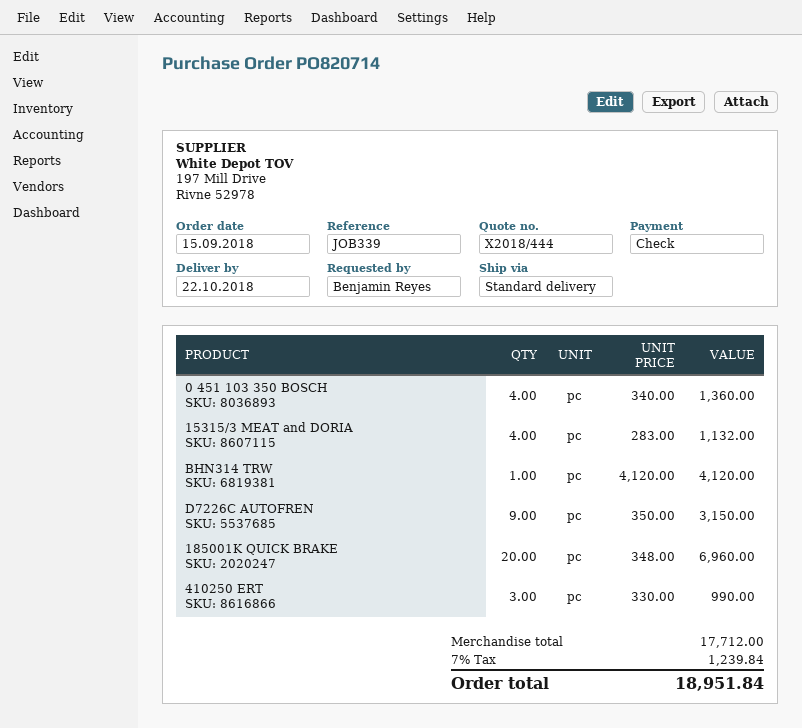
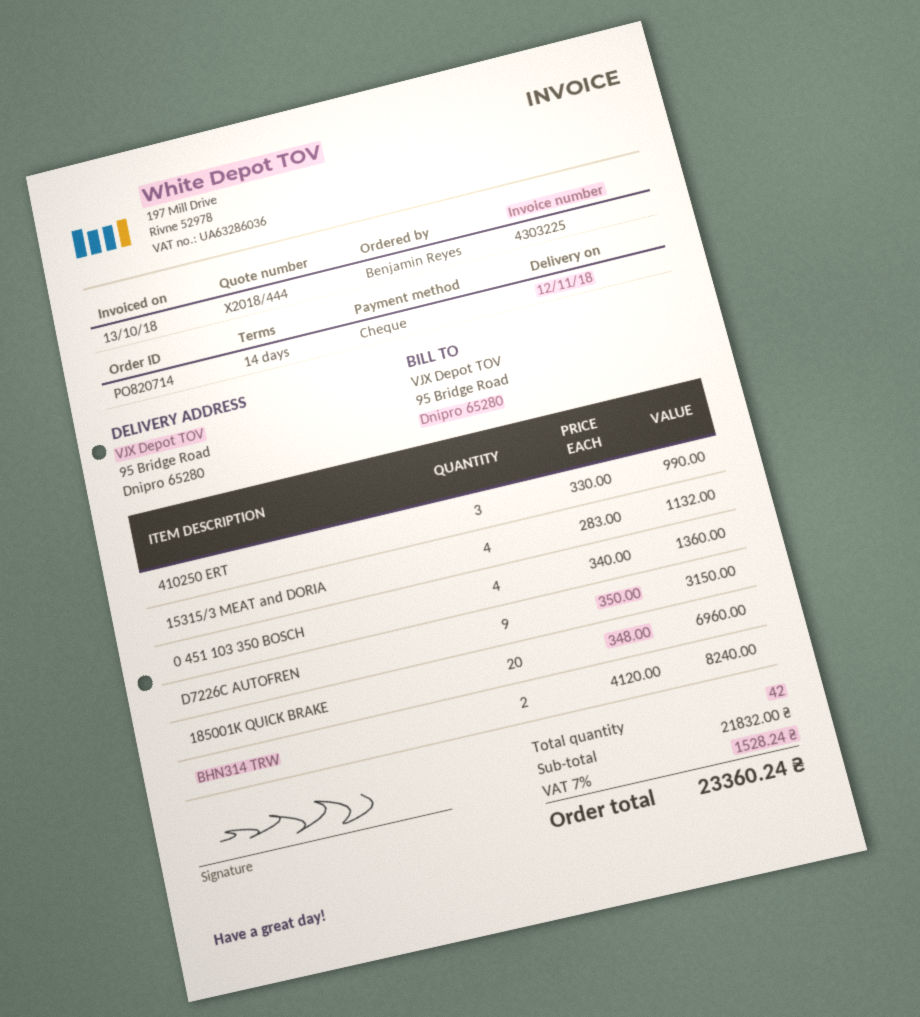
delivery date: 2018-10-22 -> 2018-11-12
BHN314 TRW: 1 x 4120.00 = 4120.00 -> 2 x 4120.00 = 8240.00
subtotal: 17712.00 -> 21832.00
tax: 7% = 1239.84 -> 7% = 1528.24
total: 18951.84 -> 23360.24

